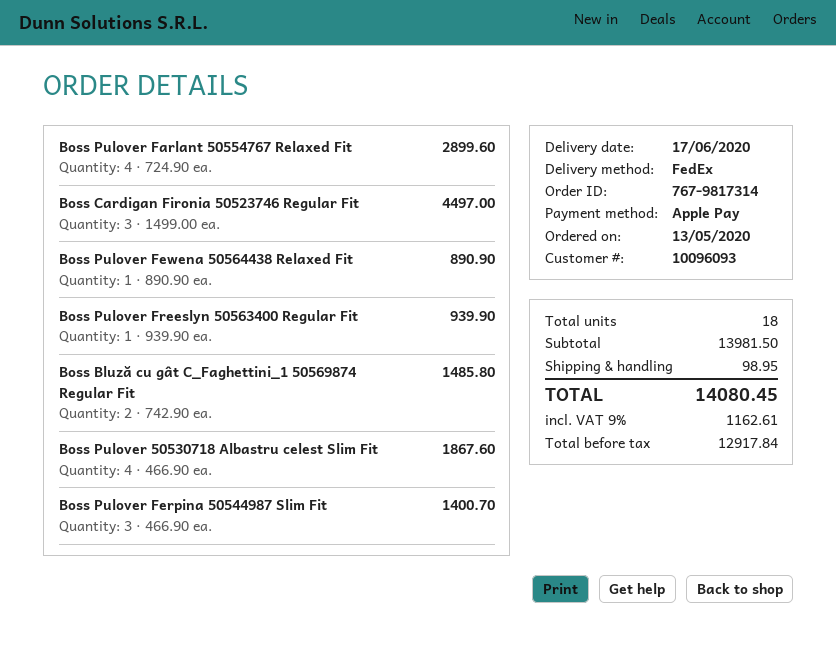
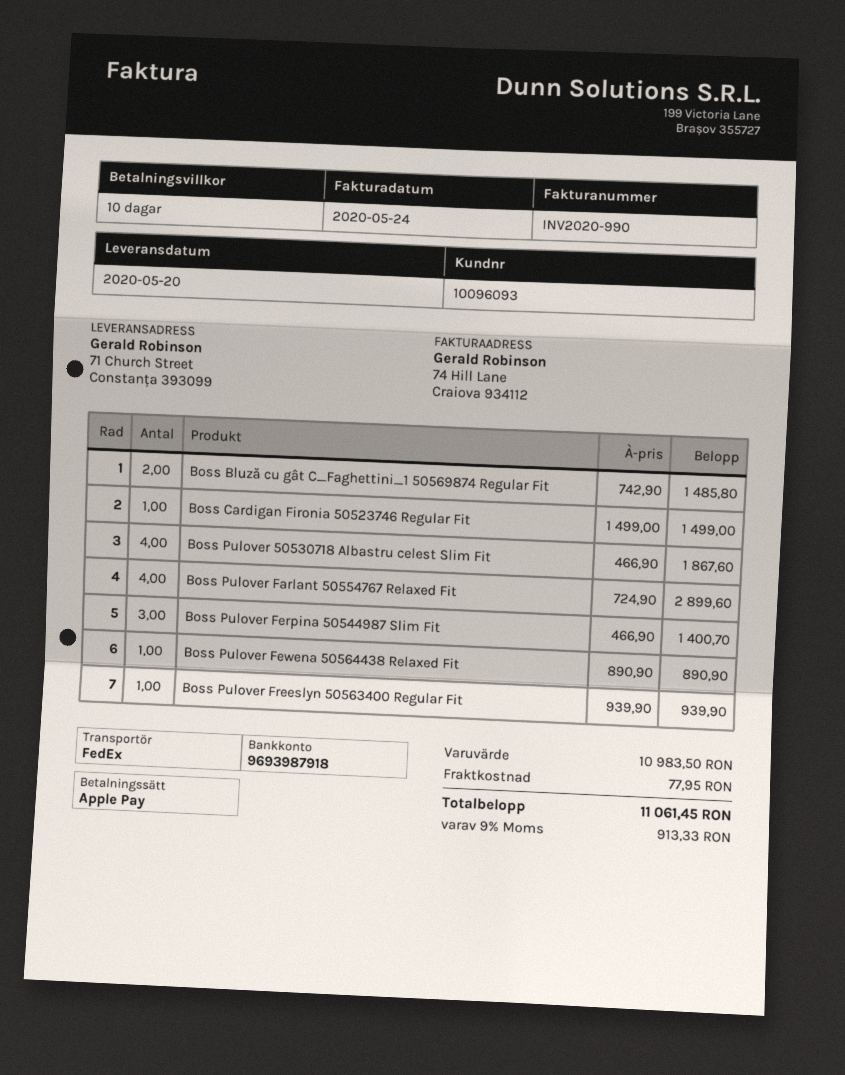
delivery date: 2020-06-17 -> 2020-05-20
Boss Cardigan Fironia 50523746 Regular Fit: 3 x 1499.00 = 4497.00 -> 1 x 1499.00 = 1499.00
subtotal: 13981.50 -> 10983.50
shipping: 98.95 -> 77.95
tax: 9% = 1162.61 -> 9% = 913.33
total: 14080.45 -> 11061.45

